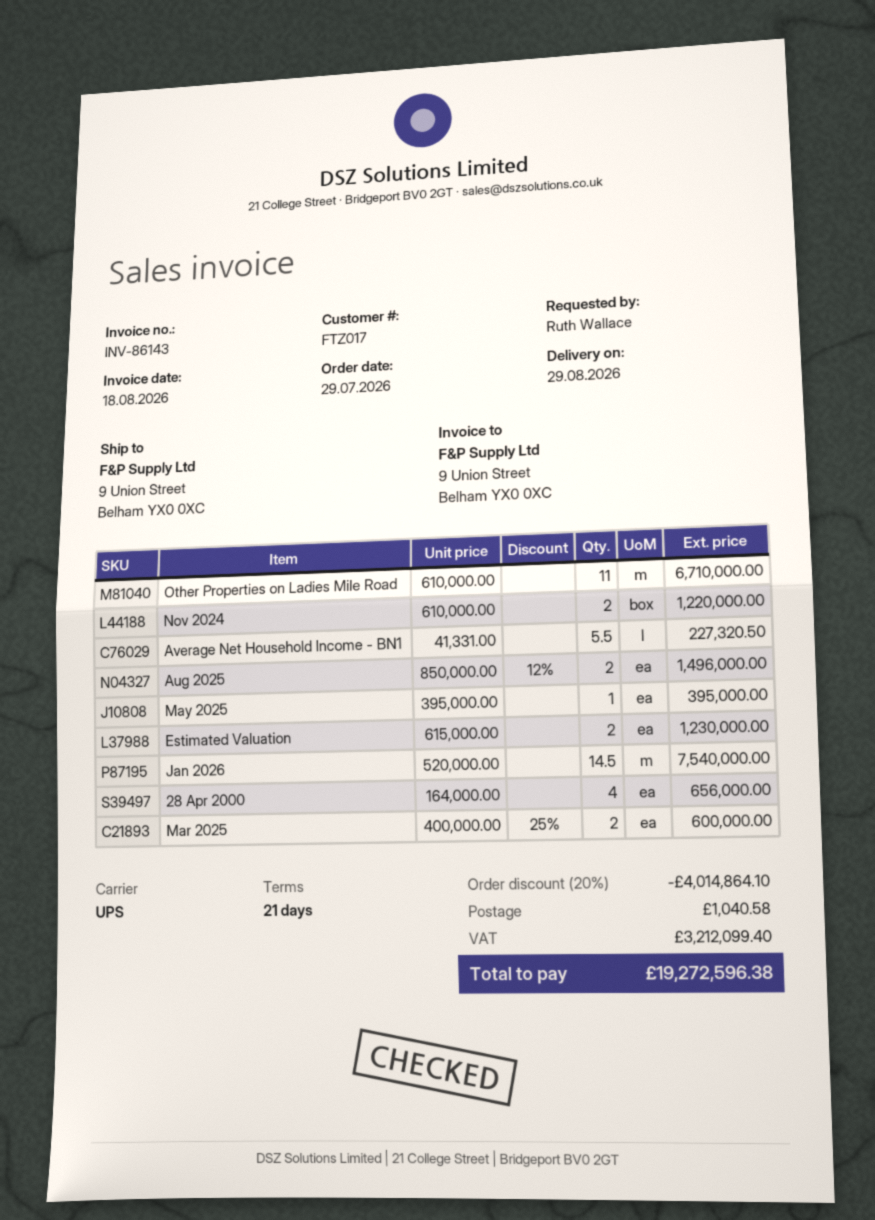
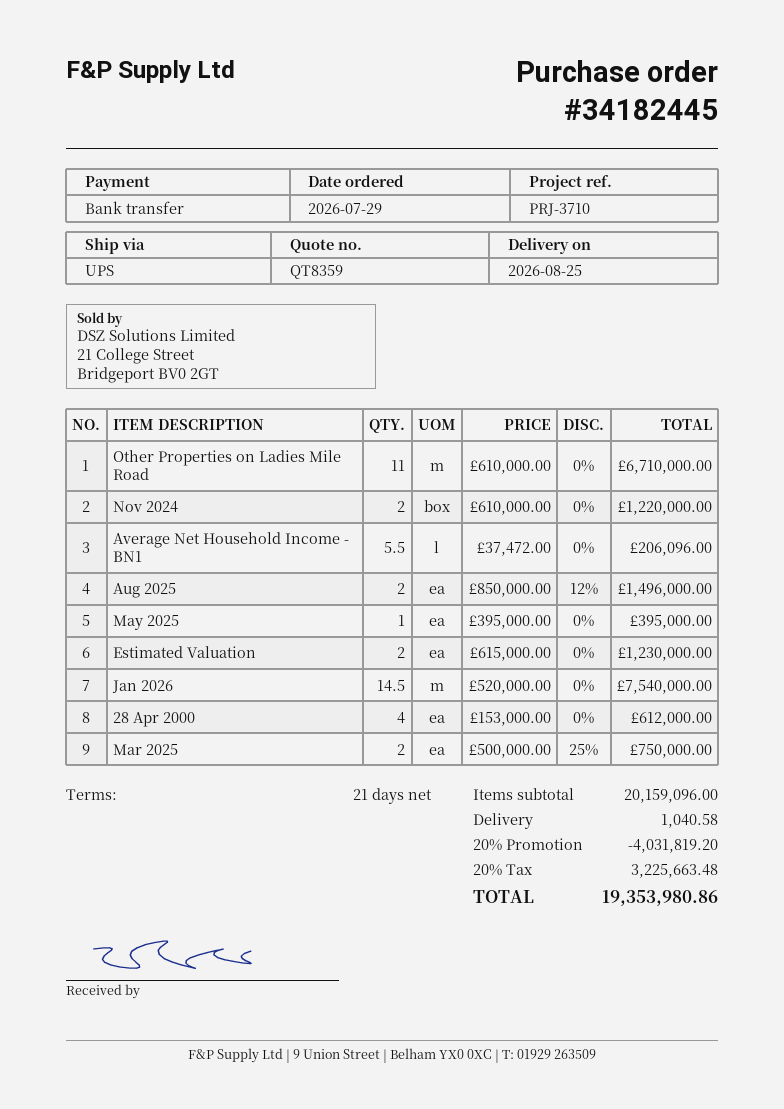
delivery date: 2026-08-29 -> 2026-08-25
Average Net Household Income - BN1: 5.5 x 41331.00 = 227320.50 -> 5.5 x 37472.00 = 206096.00
28 Apr 2000: 4 x 164000.00 = 656000.00 -> 4 x 153000.00 = 612000.00
Mar 2025: 2 x 400000.00 - 25% = 600000.00 -> 2 x 500000.00 - 25% = 750000.00
discount: 20% = 4014864.10 -> 20% = 4031819.20
tax: 3212099.40 -> 3225663.48
total: 19272596.38 -> 19353980.86

